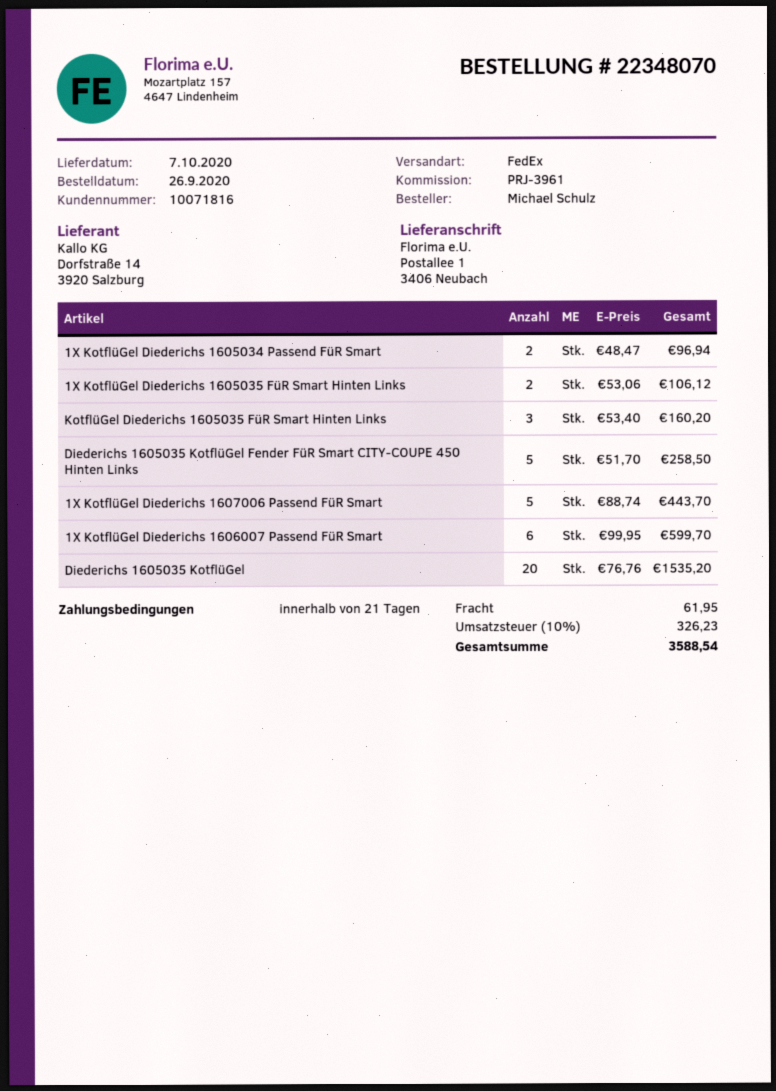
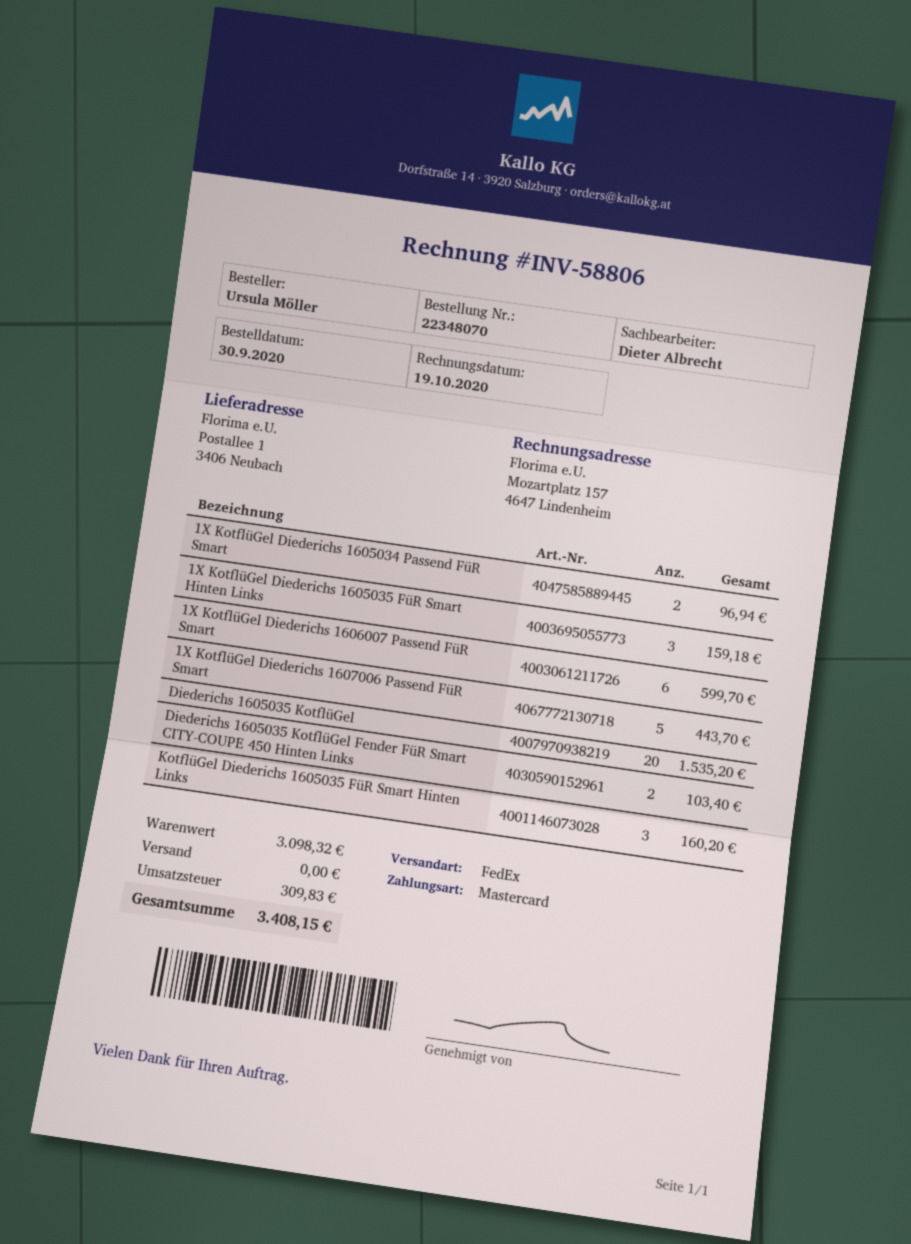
order date: 2020-09-26 -> 2020-09-30
ordered by: Michael Schulz -> Ursula Möller
1X KotflüGel Diederichs 1605035 FüR Smart Hinten Links: 2 for 106.12 -> 3 for 159.18
Diederichs 1605035 KotflüGel Fender FüR Smart CITY-COUPE 450 Hinten Links: 5 for 258.50 -> 2 for 103.40
shipping: 61.95 -> 0.00
tax: 326.23 -> 309.83
total: 3588.54 -> 3408.15

